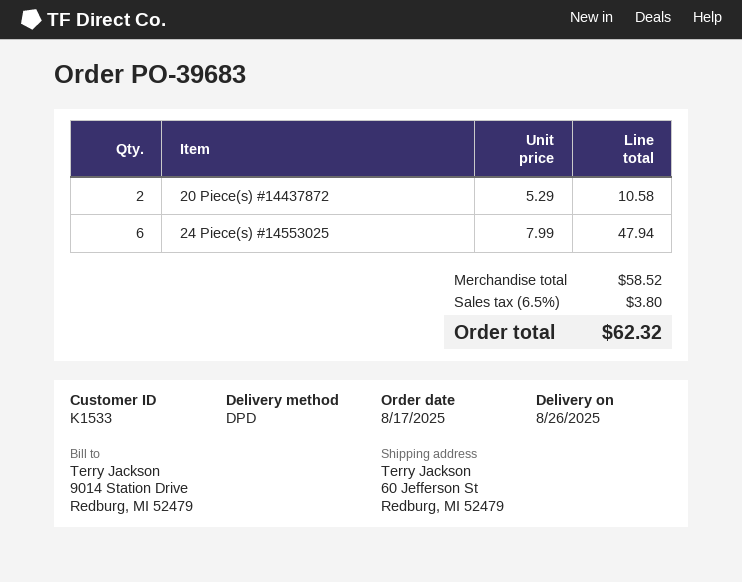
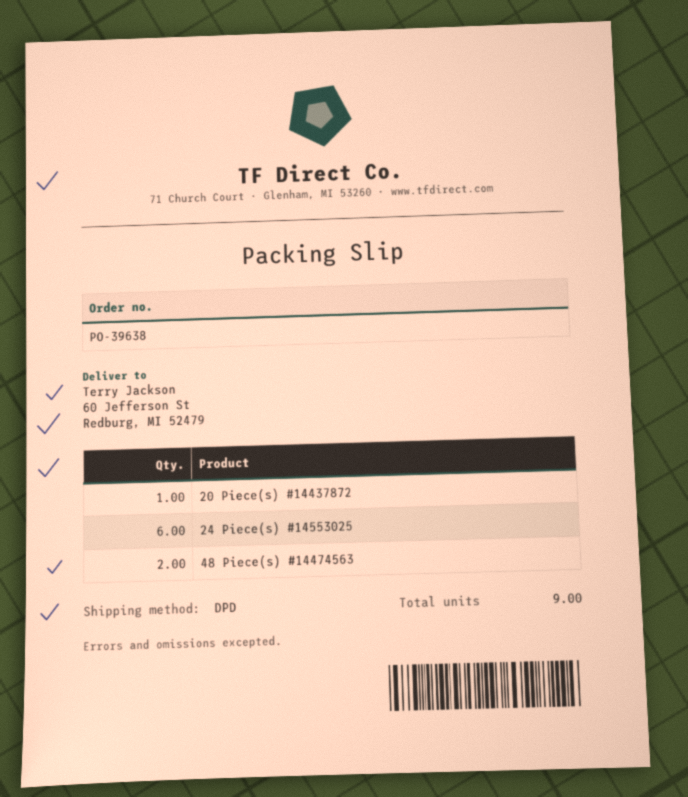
order number: PO-39683 -> PO-39638
20 Piece(s) #14437872: 2 -> 1
48 Piece(s) #14474563: none -> 2

